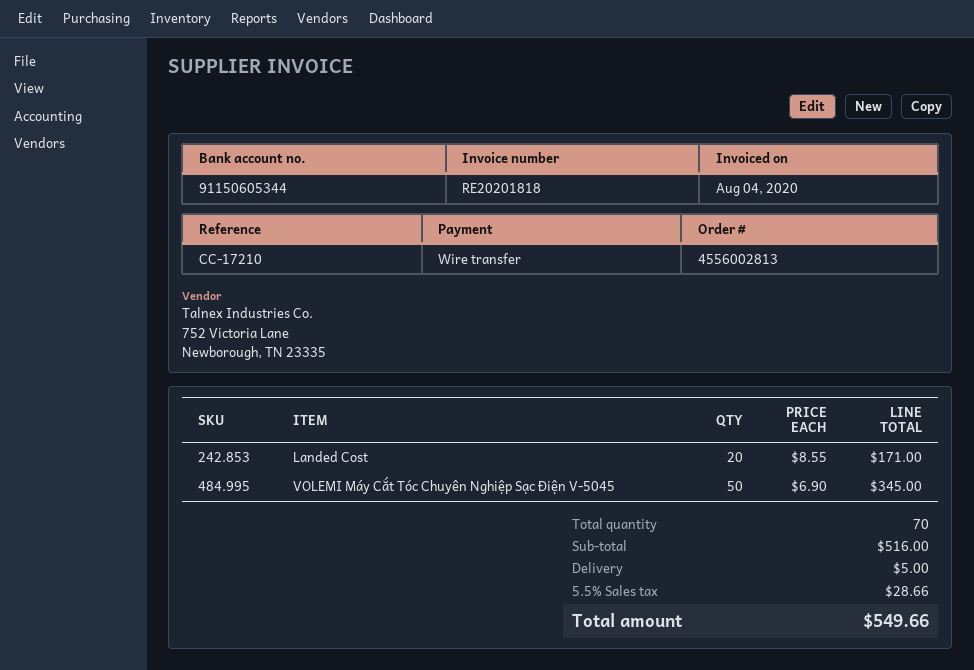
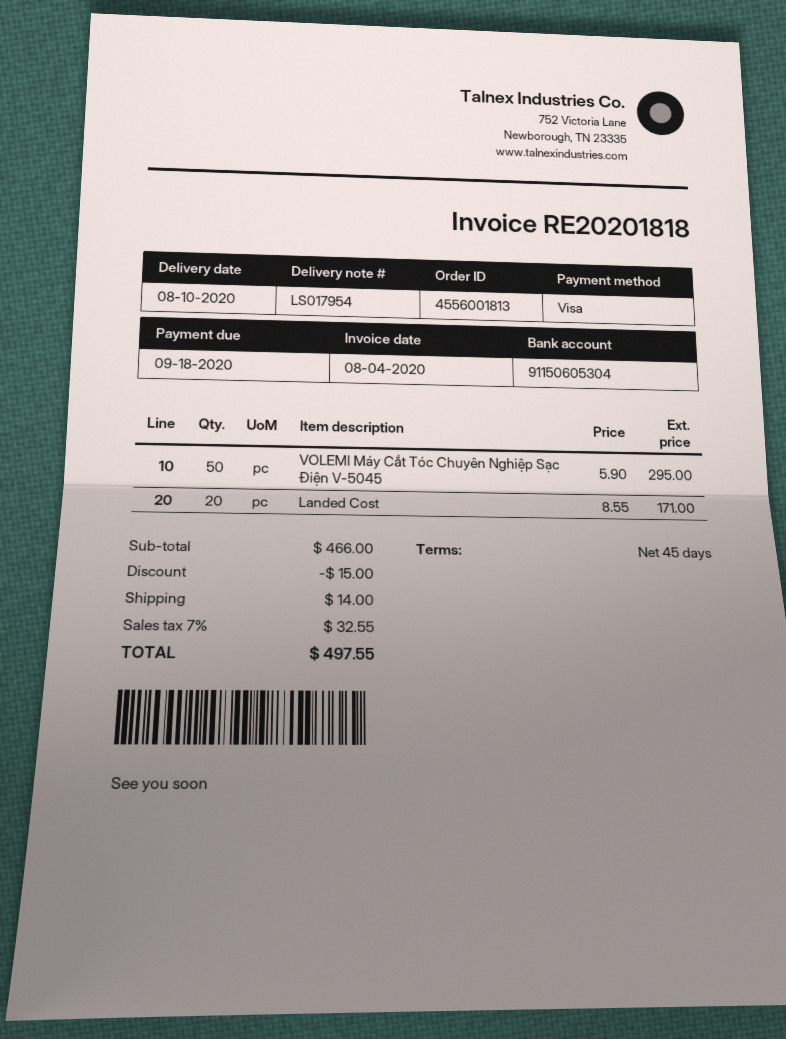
order number: 4556002813 -> 4556001813
payment method: bank transfer -> Visa
bank account: 91150605344 -> 91150605304
VOLEMI Máy Cắt Tóc Chuyên Nghiệp Sạc Điện V-5045: 50 x 6.90 = 345.00 -> 50 x 5.90 = 295.00
subtotal: 516.00 -> 466.00
discount: none -> 15.00
shipping: 5.00 -> 14.00
tax: 5.5% = 28.66 -> 7% = 32.55
total: 549.66 -> 497.55

